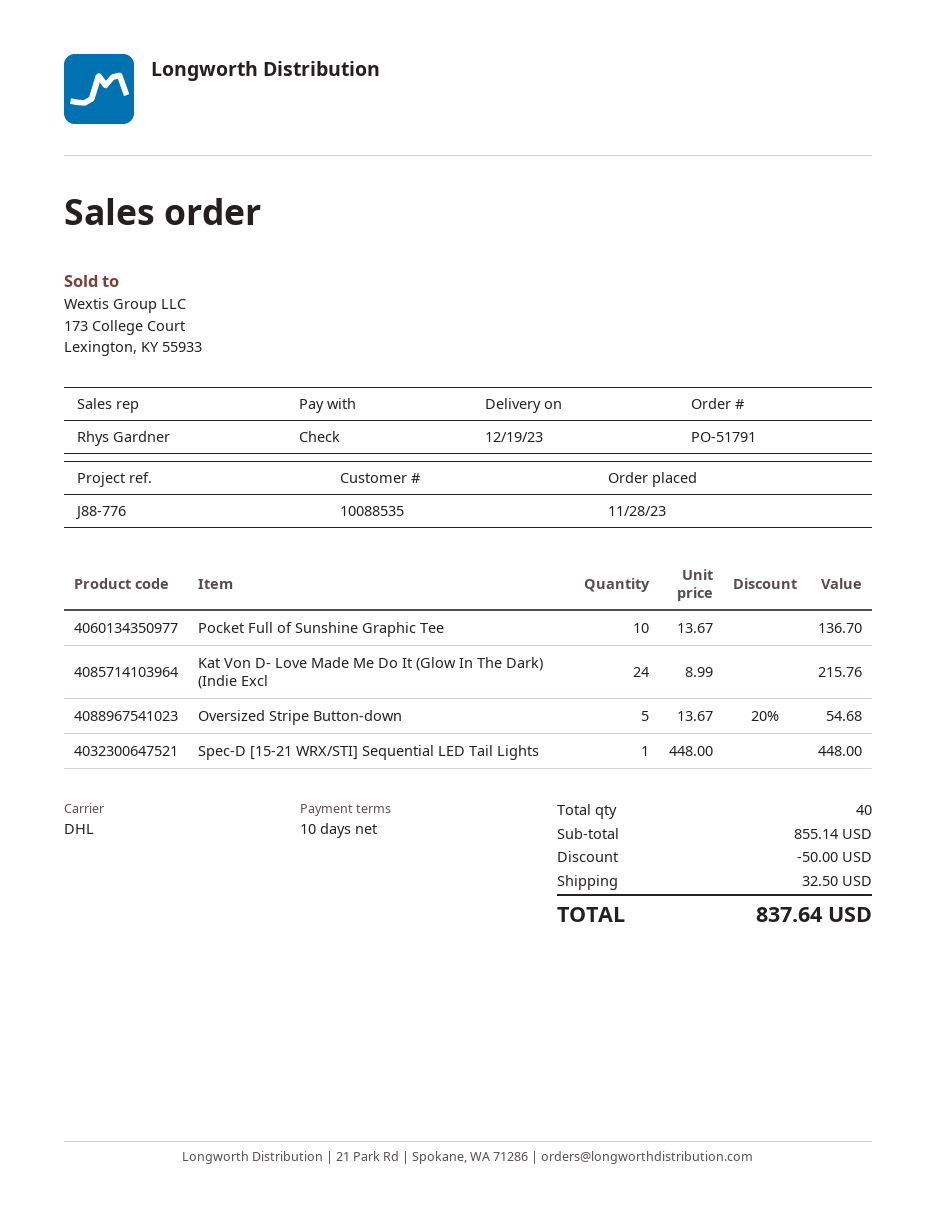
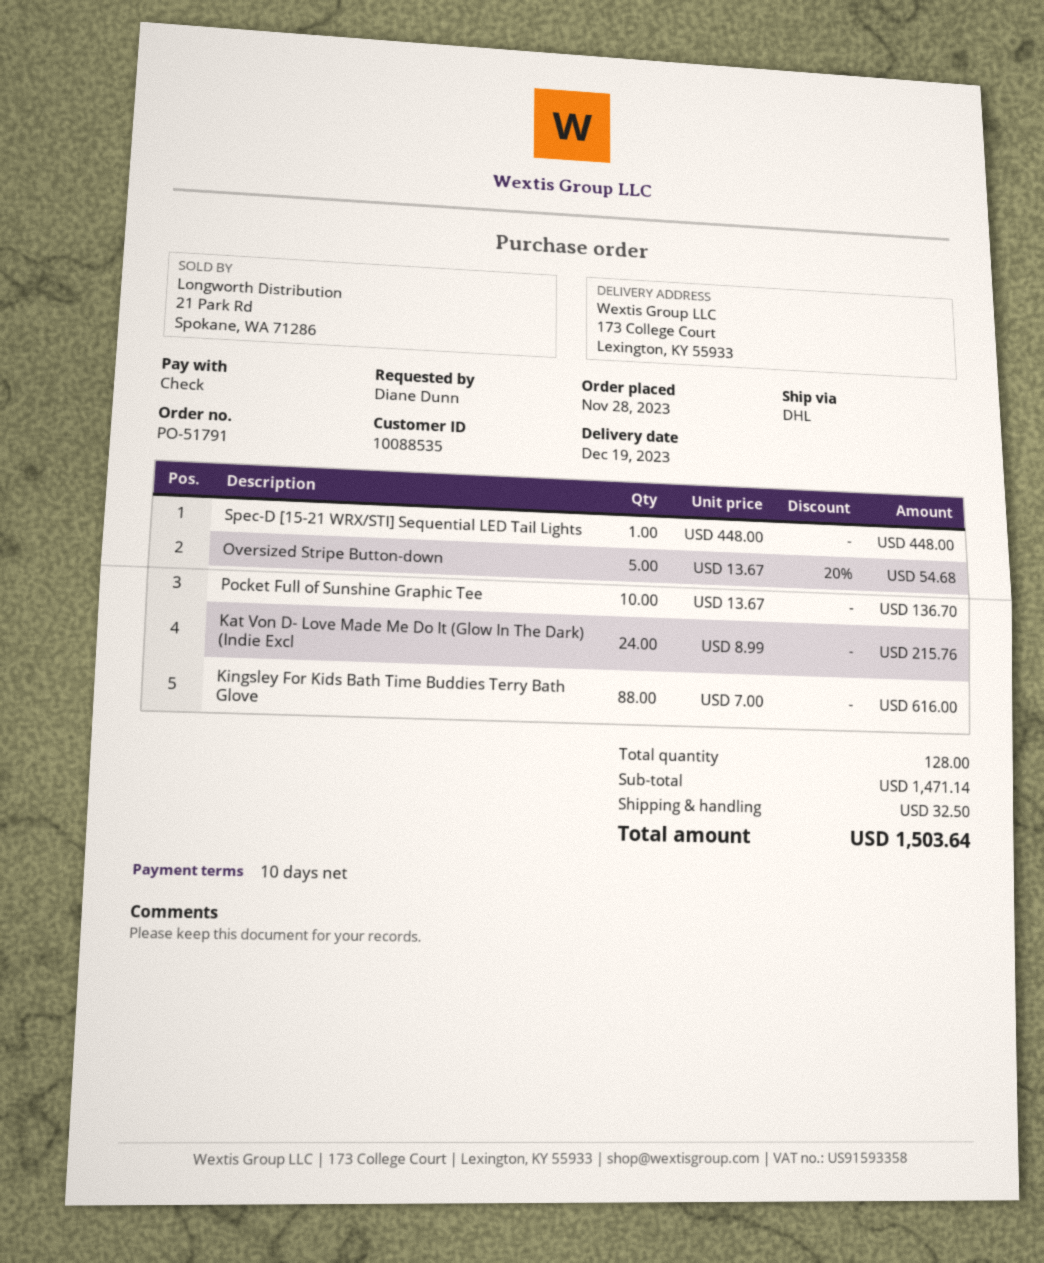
Kingsley For Kids Bath Time Buddies Terry Bath Glove: none -> 88 x 7.00 = 616.00
total quantity: 40 -> 128
subtotal: 855.14 -> 1471.14
discount: 50.00 -> none
total: 837.64 -> 1503.64

